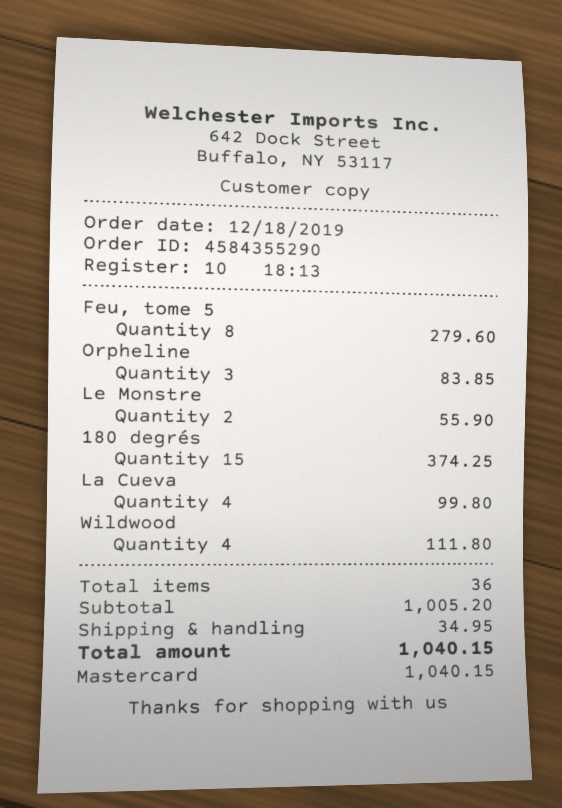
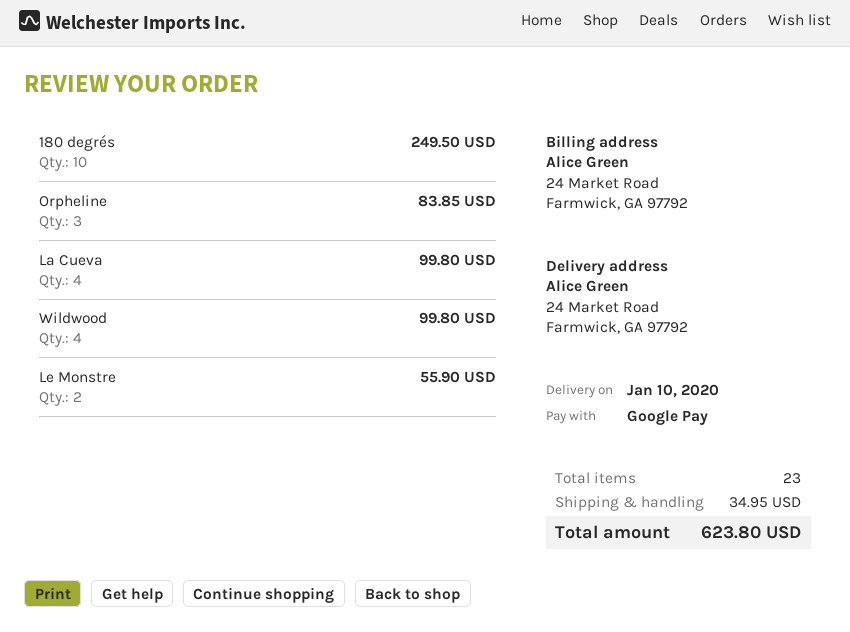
payment method: Mastercard -> Google Pay
Feu, tome 5: 8 for 279.60 -> none
180 degrés: 15 for 374.25 -> 10 for 249.50
Wildwood: 4 for 111.80 -> 4 for 99.80
total quantity: 36 -> 23
total: 1040.15 -> 623.80

